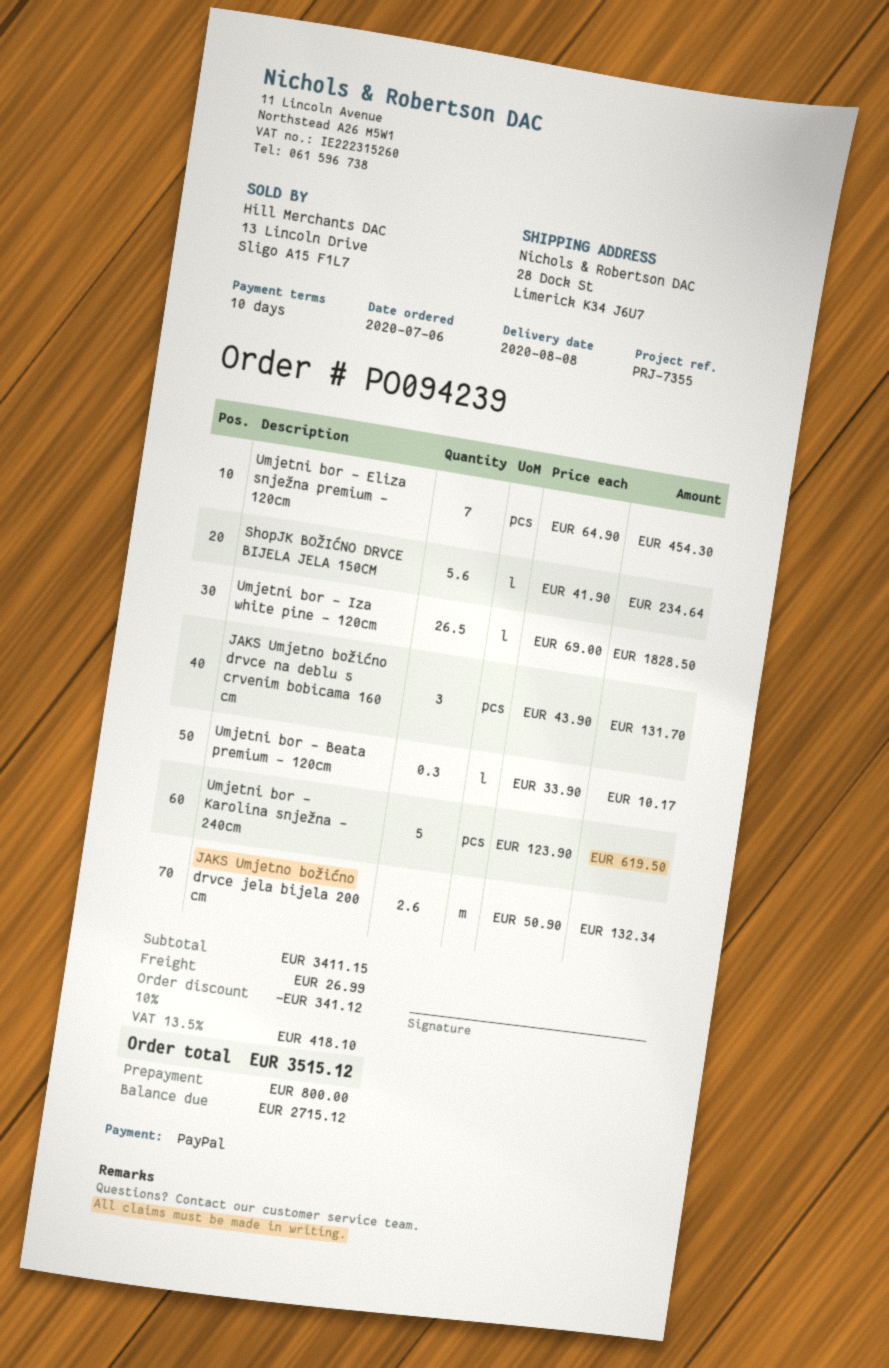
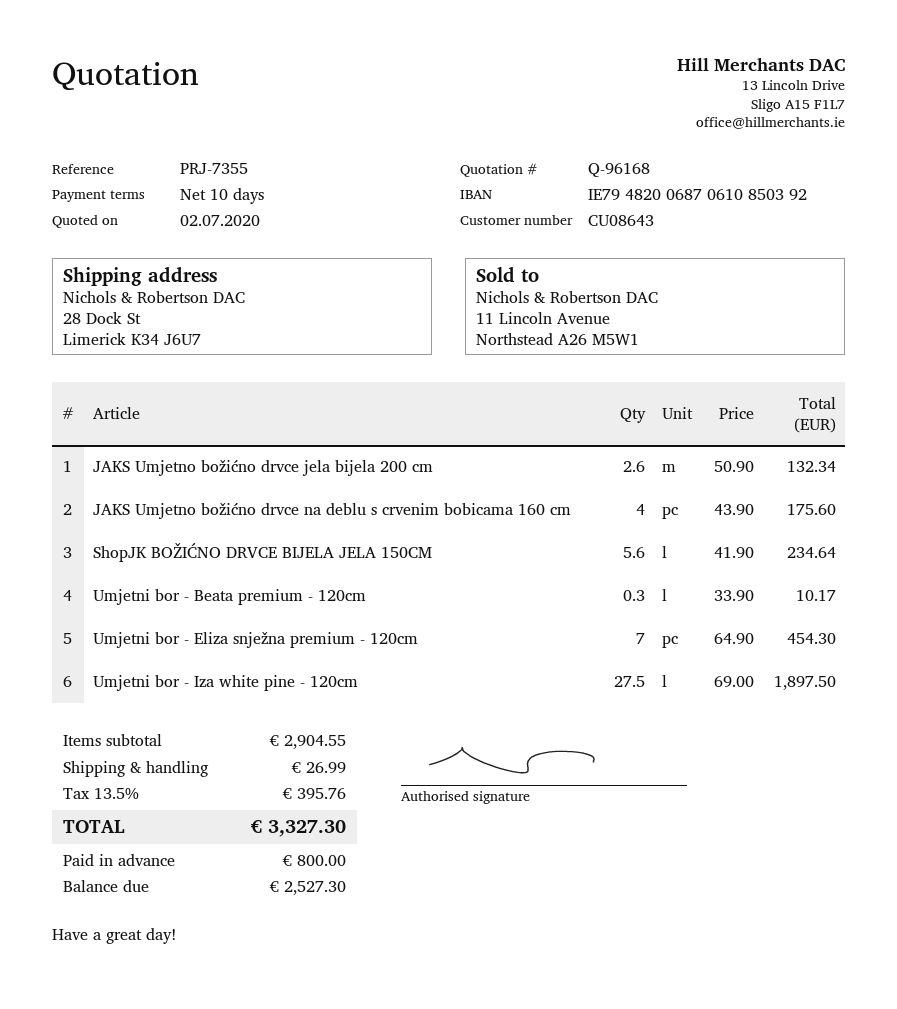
Umjetni bor - Iza white pine - 120cm: 26.5 x 69.00 = 1828.50 -> 27.5 x 69.00 = 1897.50
JAKS Umjetno božićno drvce na deblu s crvenim bobicama 160 cm: 3 x 43.90 = 131.70 -> 4 x 43.90 = 175.60
Umjetni bor - Karolina snježna - 240cm: 5 x 123.90 = 619.50 -> none
subtotal: 3411.15 -> 2904.55
discount: 10% = 341.12 -> none
tax: 13.5% = 418.10 -> 13.5% = 395.76
total: 3515.12 -> 3327.30
balance: 2715.12 -> 2527.30

